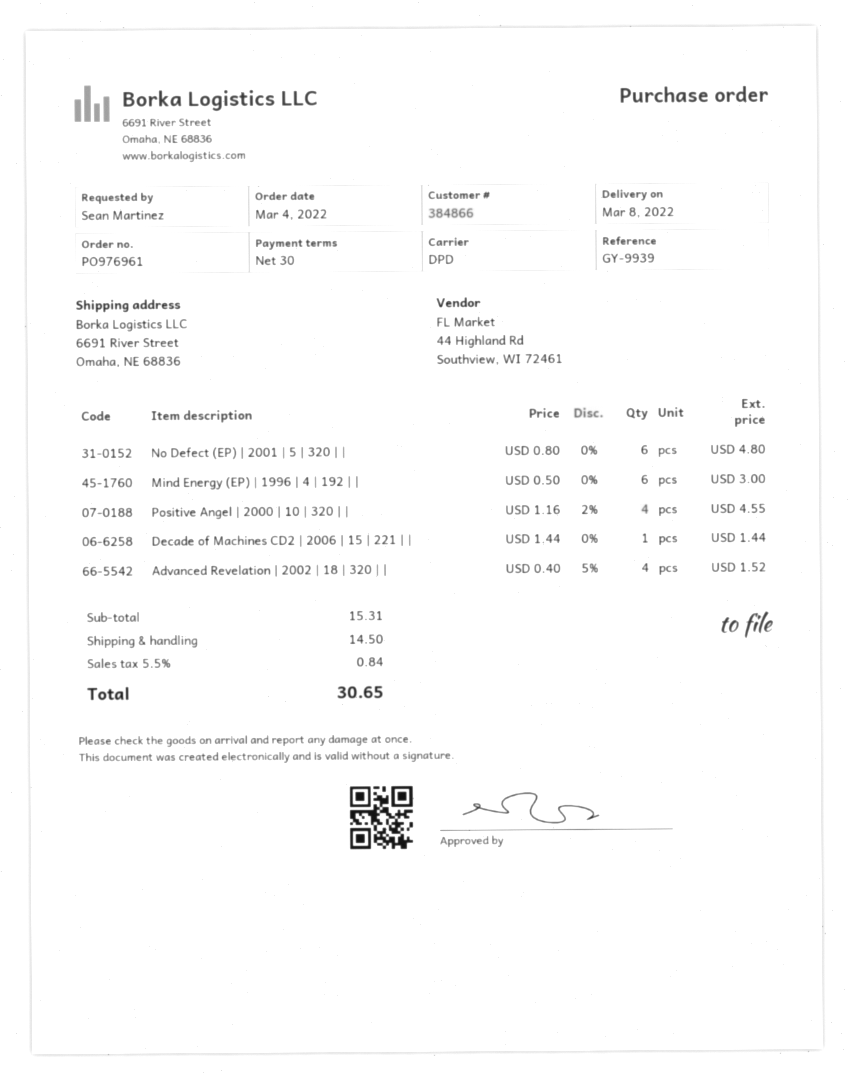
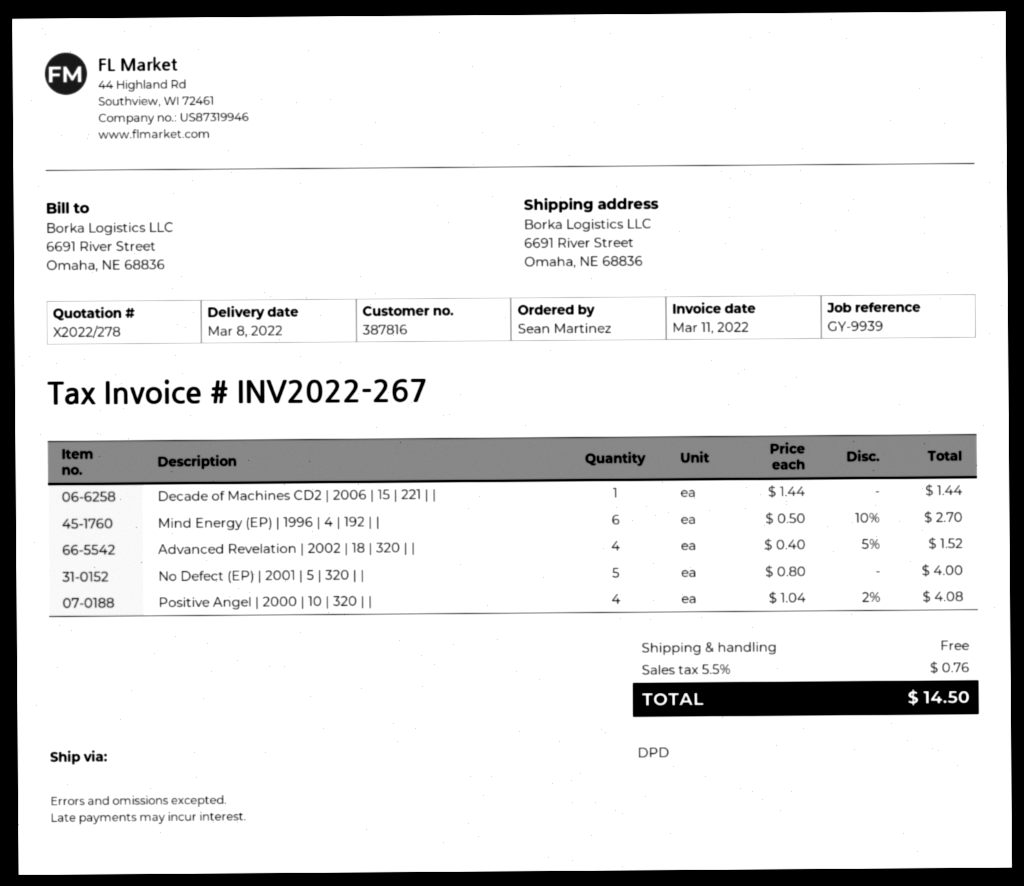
customer number: 384866 -> 387816
No Defect (EP) | 2001 | 5 | 320 | |: 6 x 0.80 = 4.80 -> 5 x 0.80 = 4.00
Mind Energy (EP) | 1996 | 4 | 192 | |: 6 x 0.50 = 3.00 -> 6 x 0.50 - 10% = 2.70
Positive Angel | 2000 | 10 | 320 | |: 4 x 1.16 - 2% = 4.55 -> 4 x 1.04 - 2% = 4.08
shipping: 14.50 -> 0.00
tax: 5.5% = 0.84 -> 5.5% = 0.76
total: 30.65 -> 14.50

